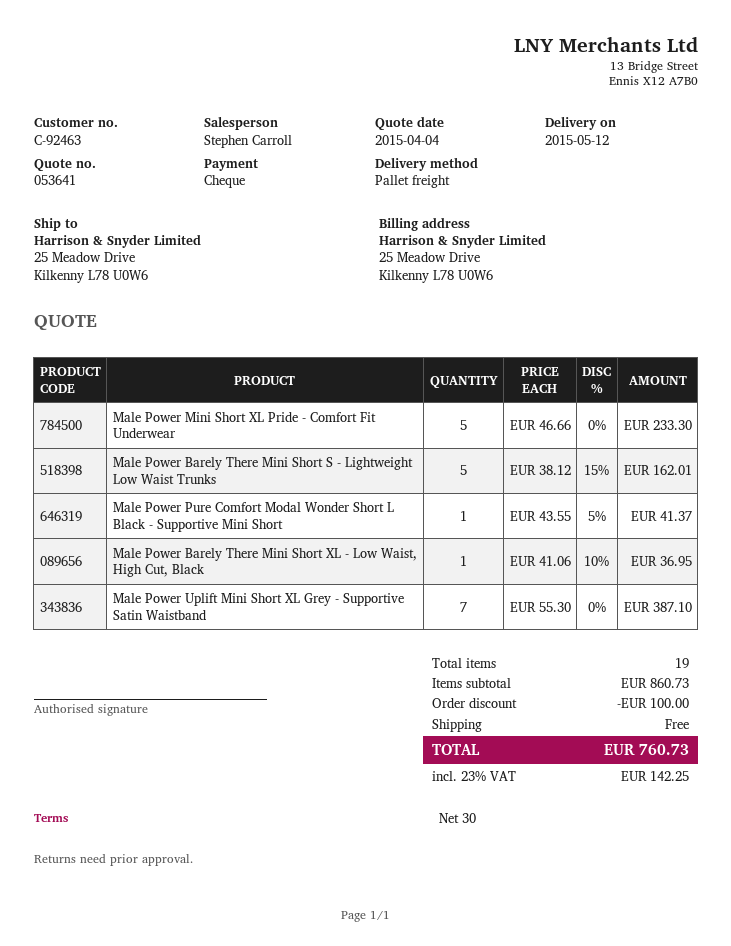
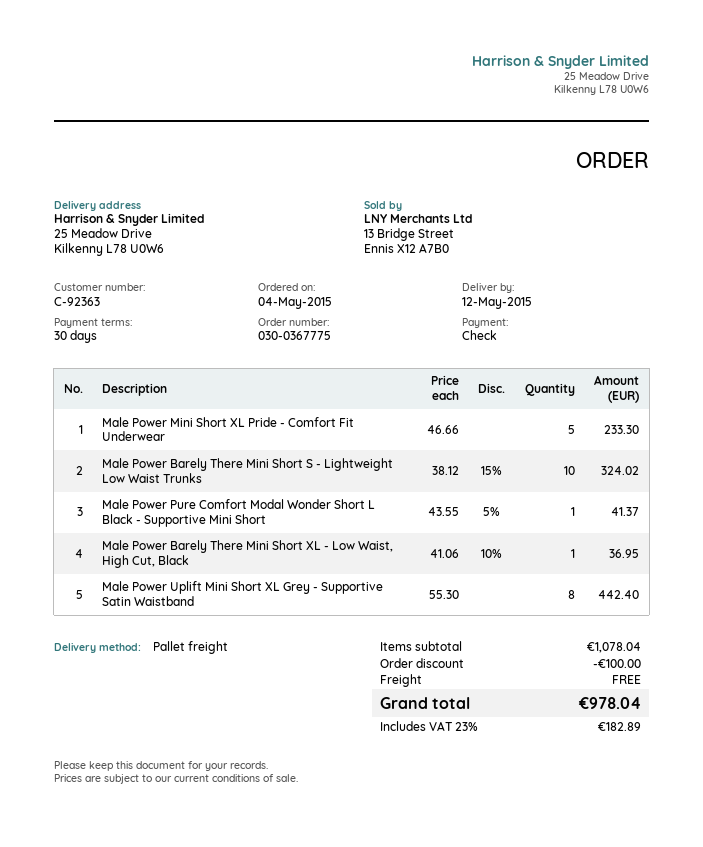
customer number: C-92463 -> C-92363
Male Power Barely There Mini Short S - Lightweight Low Waist Trunks: 5 x 38.12 - 15% = 162.01 -> 10 x 38.12 - 15% = 324.02
Male Power Uplift Mini Short XL Grey - Supportive Satin Waistband: 7 x 55.30 = 387.10 -> 8 x 55.30 = 442.40
subtotal: 860.73 -> 1078.04
tax: 23% = 142.25 -> 23% = 182.89
total: 760.73 -> 978.04

